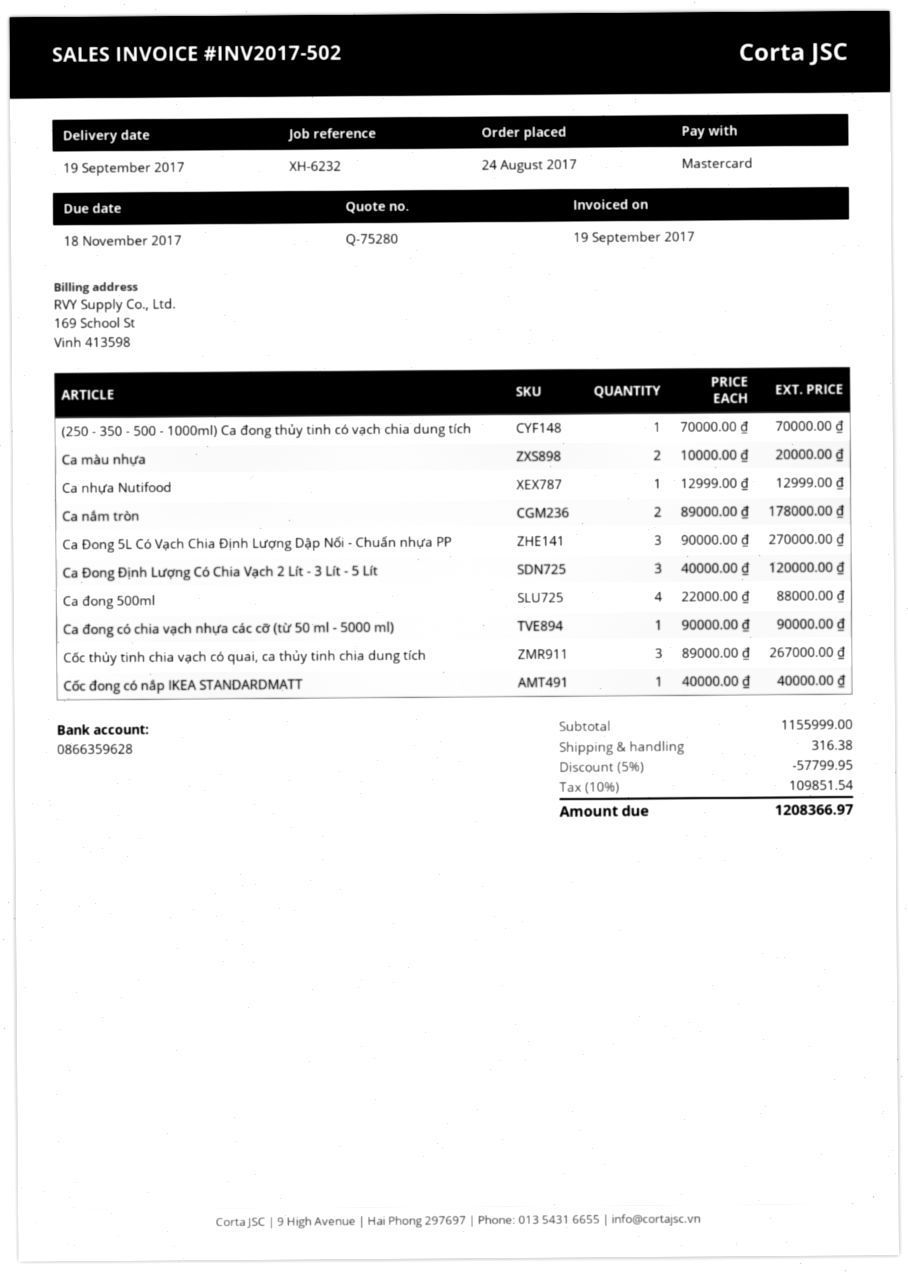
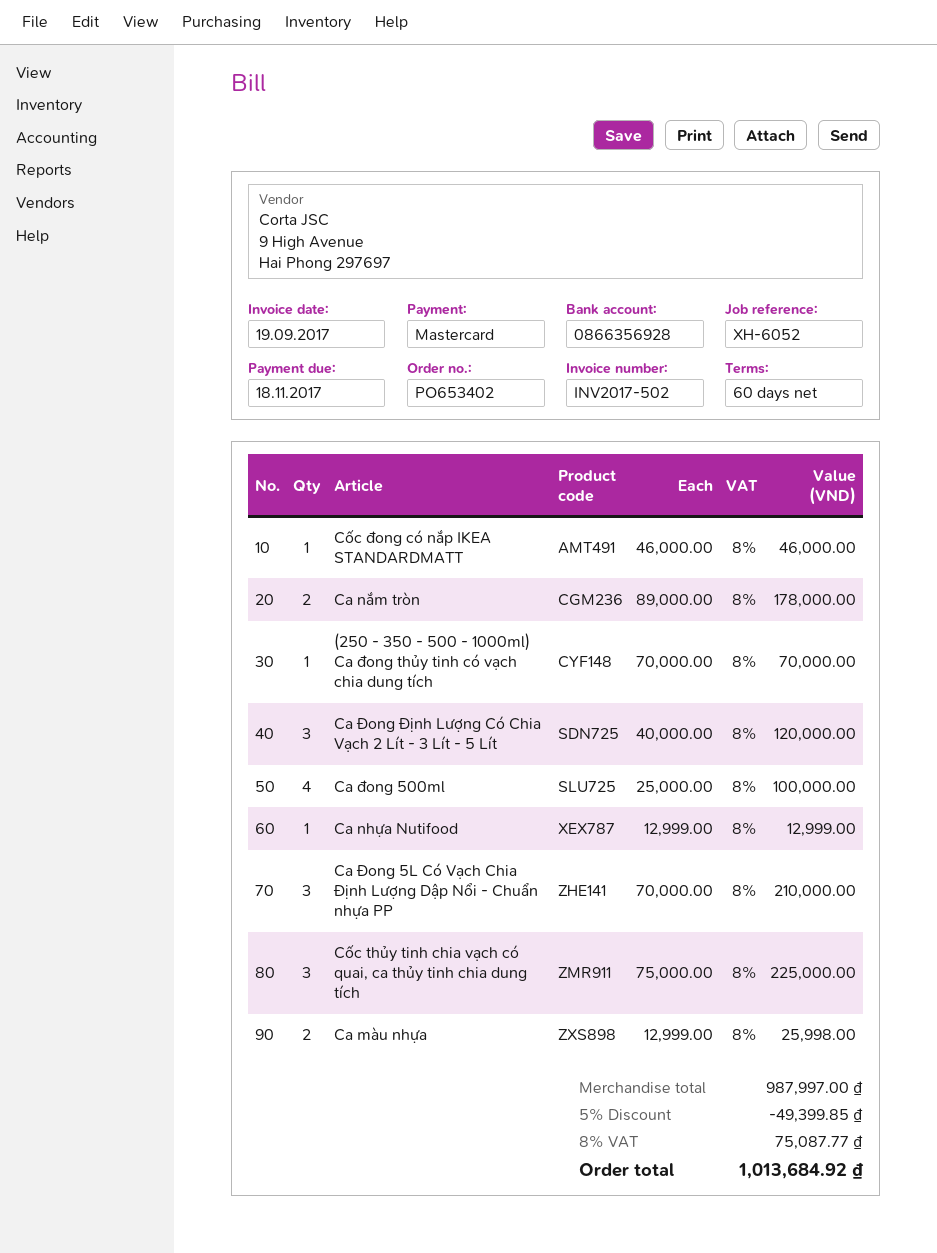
reference: XH-6232 -> XH-6052
bank account: 0866359628 -> 0866356928
Ca màu nhựa: 2 x 10000.00 = 20000.00 -> 2 x 12999.00 = 25998.00
Ca Đong 5L Có Vạch Chia Định Lượng Dập Nổi - Chuẩn nhựa PP: 3 x 90000.00 = 270000.00 -> 3 x 70000.00 = 210000.00
Ca đong 500ml: 4 x 22000.00 = 88000.00 -> 4 x 25000.00 = 100000.00
Ca đong có chia vạch nhựa các cỡ (từ 50 ml - 5000 ml): 1 x 90000.00 = 90000.00 -> none
Cốc thủy tinh chia vạch có quai, ca thủy tinh chia dung tích: 3 x 89000.00 = 267000.00 -> 3 x 75000.00 = 225000.00
Cốc đong có nắp IKEA STANDARDMATT: 1 x 40000.00 = 40000.00 -> 1 x 46000.00 = 46000.00
subtotal: 1155999.00 -> 987997.00
discount: 5% = 57799.95 -> 5% = 49399.85
shipping: 316.38 -> none
tax: 10% = 109851.54 -> 8% = 75087.77
total: 1208366.97 -> 1013684.92

